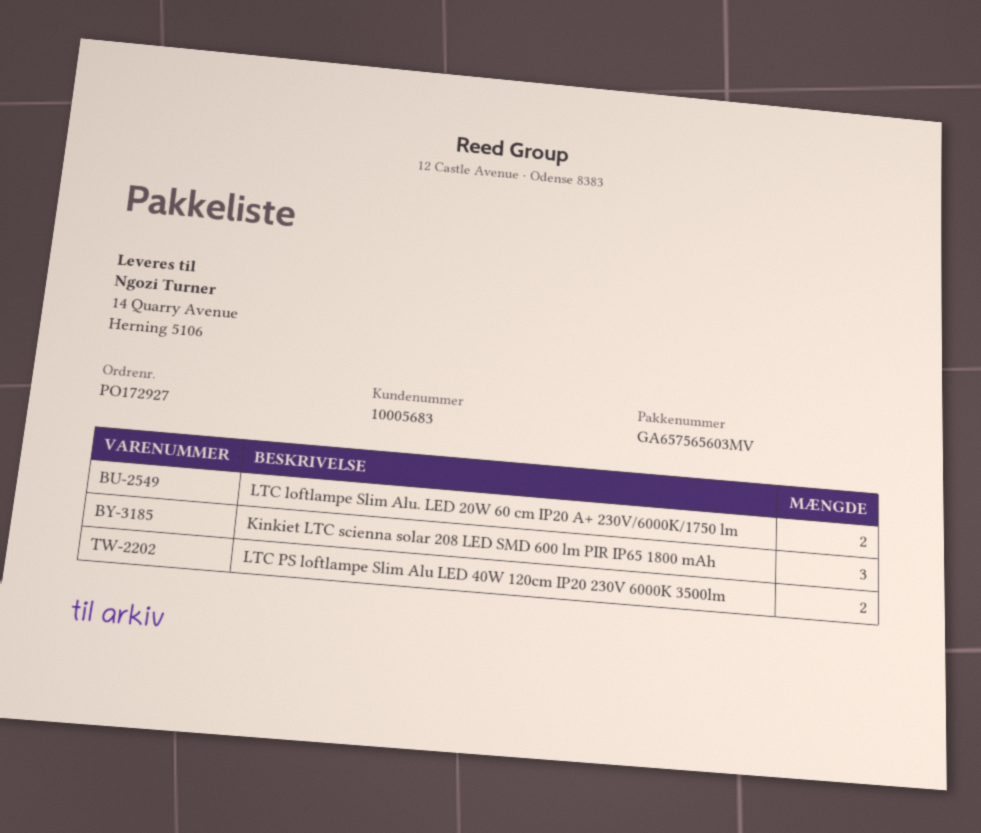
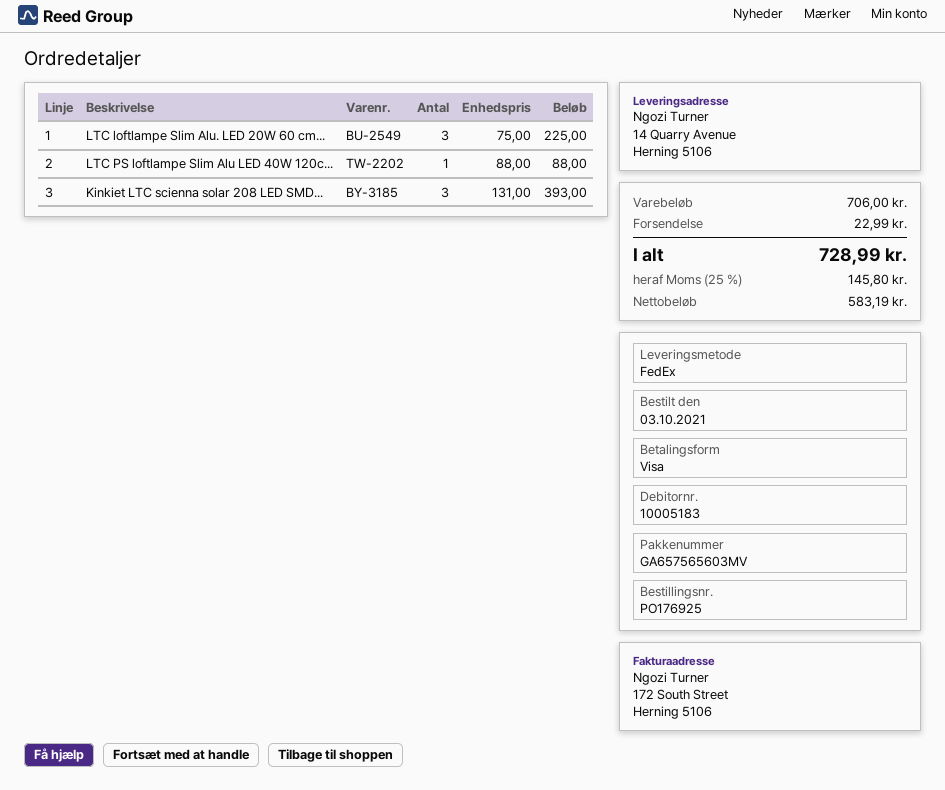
order number: PO172927 -> PO176925
customer number: 10005683 -> 10005183
LTC loftlampe Slim Alu. LED 20W 60 cm IP20 A+ 230V/6000K/1750 lm: 2 -> 3
LTC PS loftlampe Slim Alu LED 40W 120cm IP20 230V 6000K 3500lm: 2 -> 1

